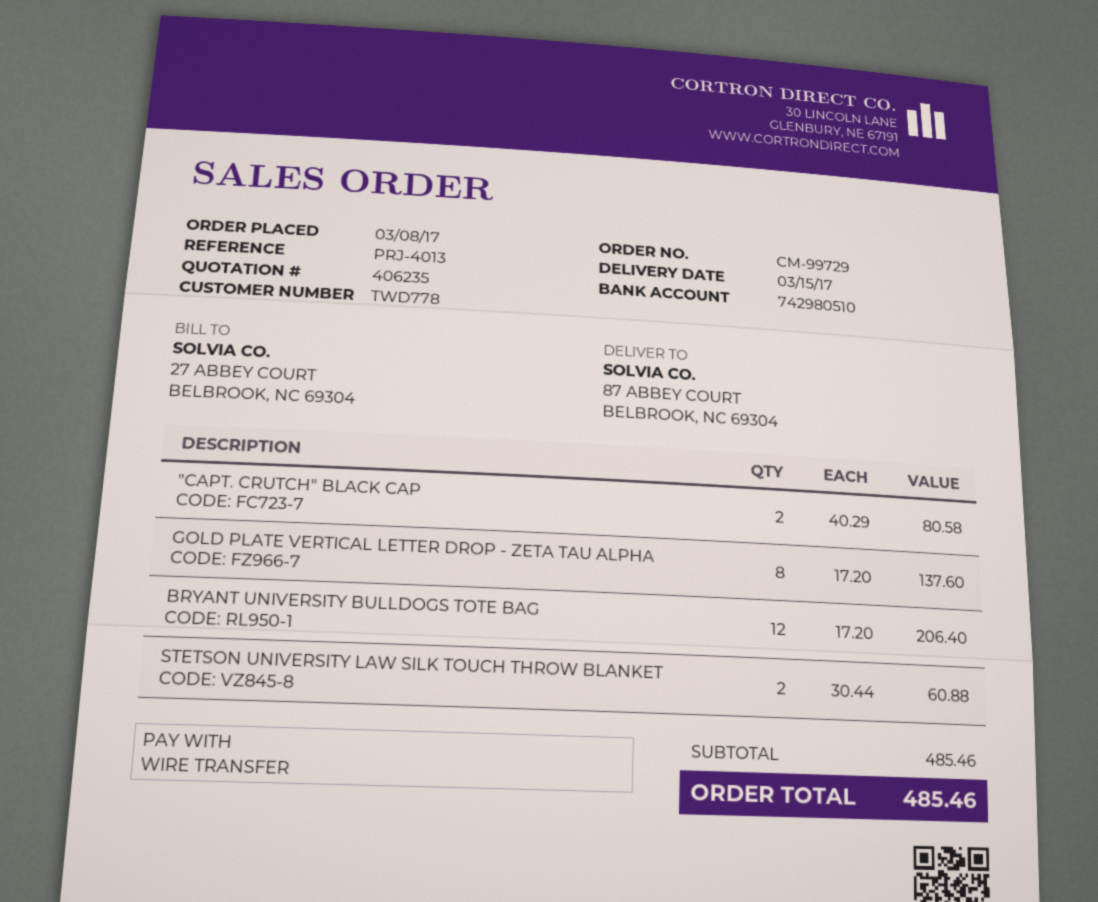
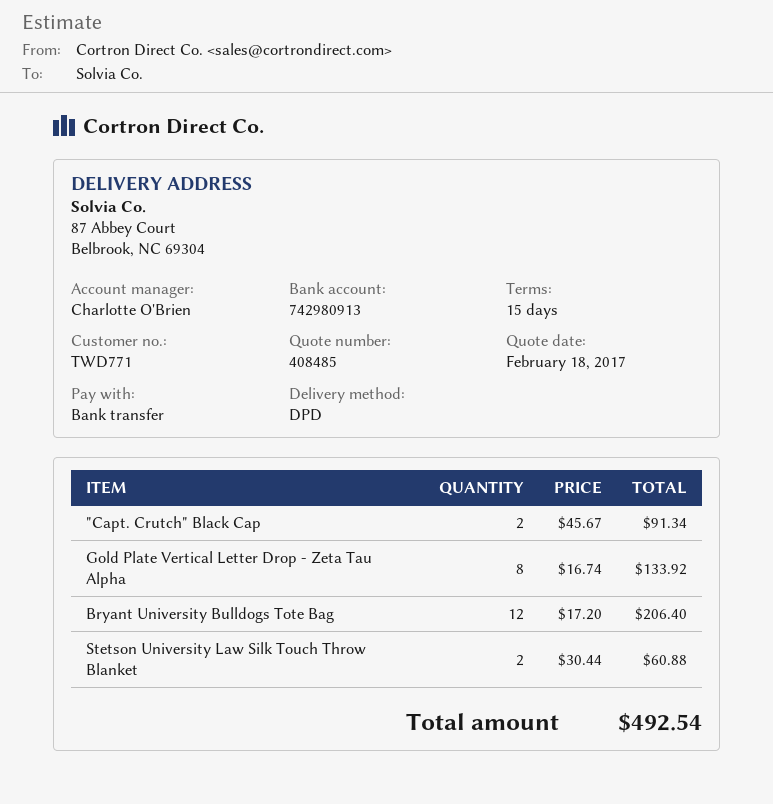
quote number: 406235 -> 408485
customer number: TWD778 -> TWD771
bank account: 742980510 -> 742980913
"CAPT. CRUTCH" BLACK CAP: 2 x 40.29 = 80.58 -> 2 x 45.67 = 91.34
GOLD PLATE VERTICAL LETTER DROP - ZETA TAU ALPHA: 8 x 17.20 = 137.60 -> 8 x 16.74 = 133.92
total: 485.46 -> 492.54

